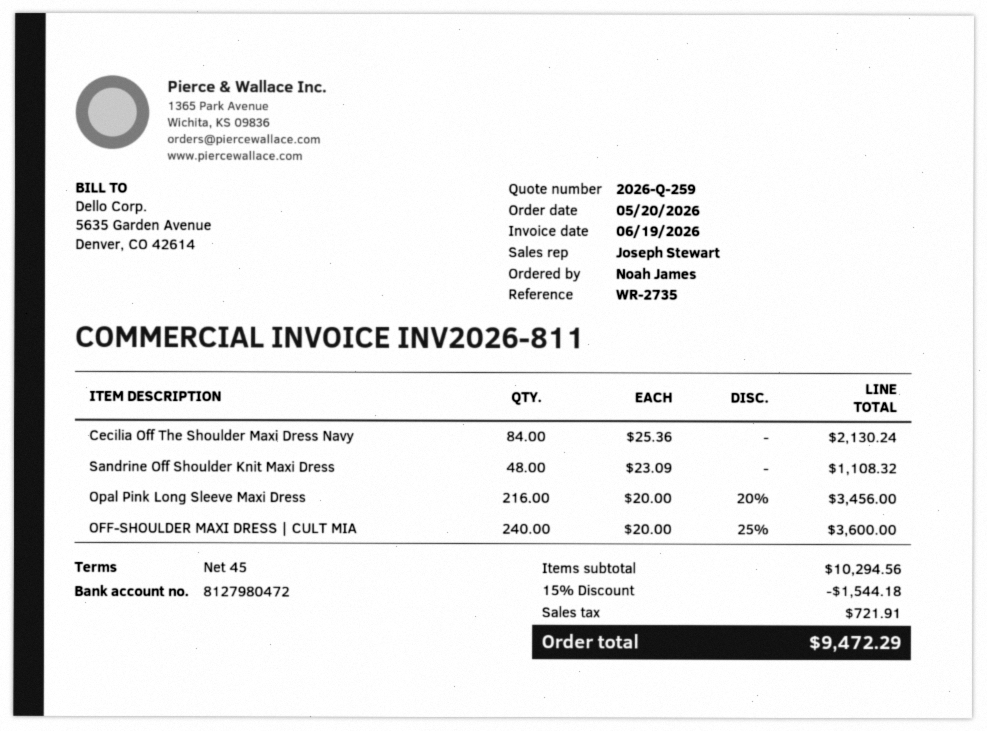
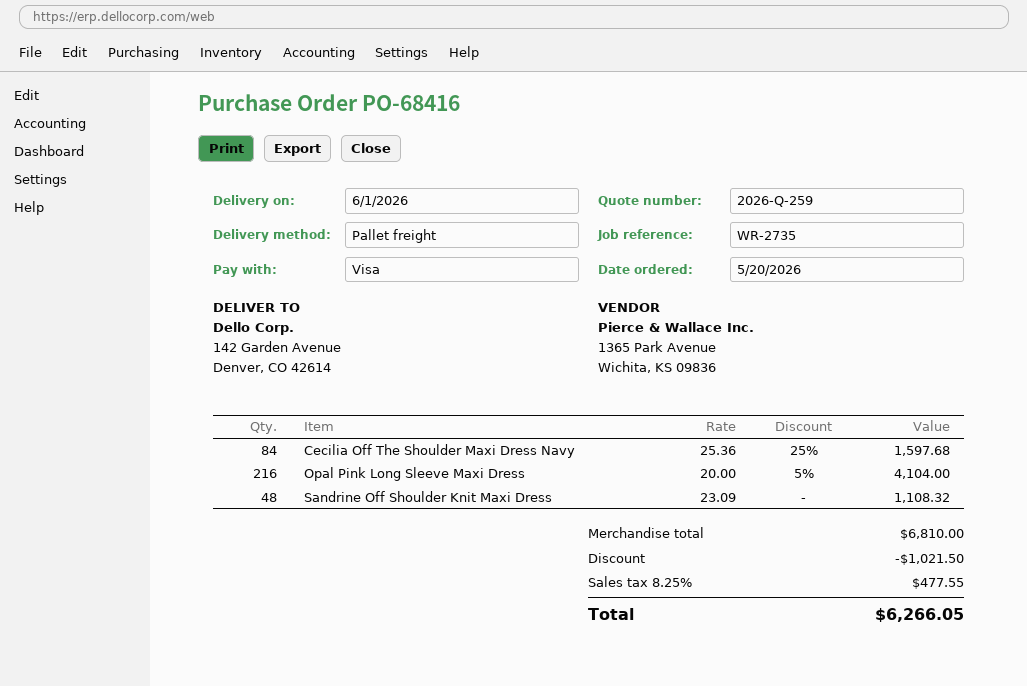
Cecilia Off The Shoulder Maxi Dress Navy: 84 x 25.36 = 2130.24 -> 84 x 25.36 - 25% = 1597.68
Opal Pink Long Sleeve Maxi Dress: 216 x 20.00 - 20% = 3456.00 -> 216 x 20.00 - 5% = 4104.00
OFF-SHOULDER MAXI DRESS | CULT MIA: 240 x 20.00 - 25% = 3600.00 -> none
subtotal: 10294.56 -> 6810.00
discount: 1544.18 -> 1021.50
tax: 721.91 -> 477.55
total: 9472.29 -> 6266.05

